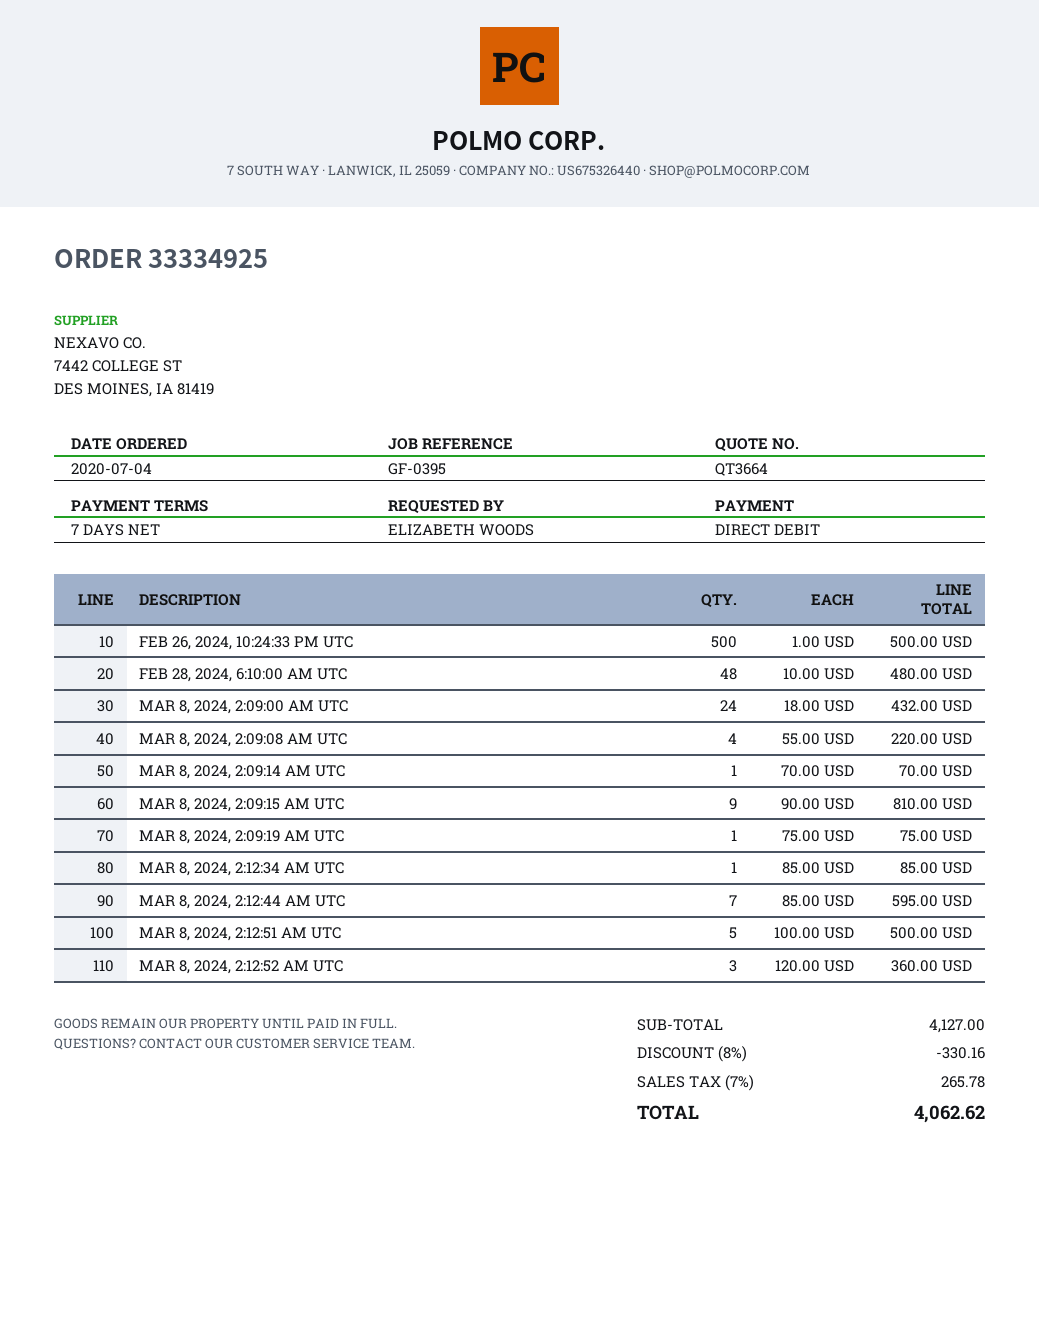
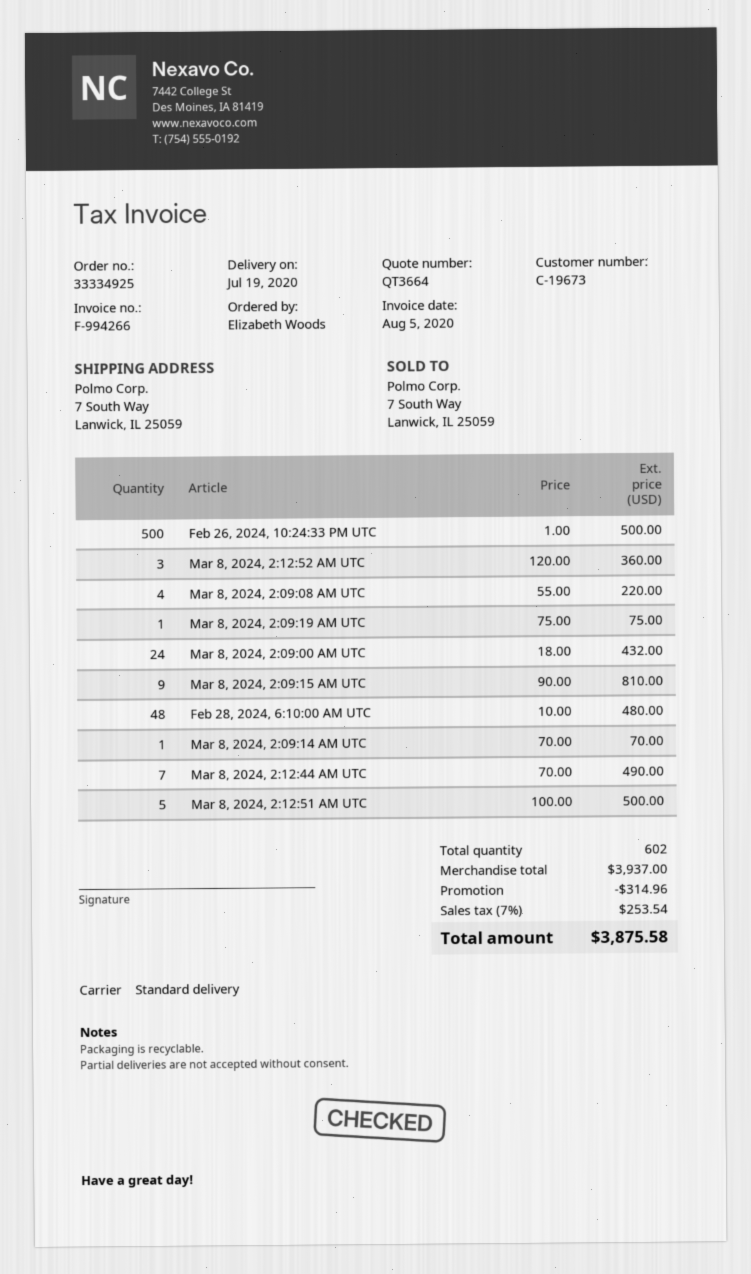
MAR 8, 2024, 2:12:34 AM UTC: 1 x 85.00 = 85.00 -> none
MAR 8, 2024, 2:12:44 AM UTC: 7 x 85.00 = 595.00 -> 7 x 70.00 = 490.00
subtotal: 4127.00 -> 3937.00
discount: 330.16 -> 314.96
tax: 7% = 265.78 -> 7% = 253.54
total: 4062.62 -> 3875.58

